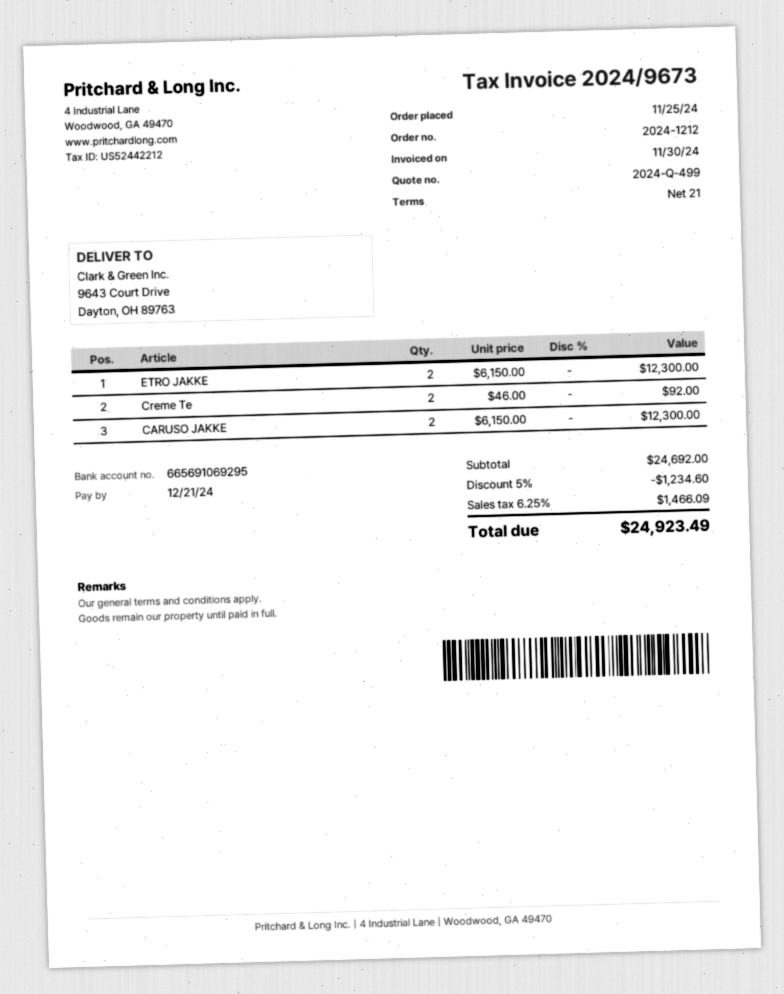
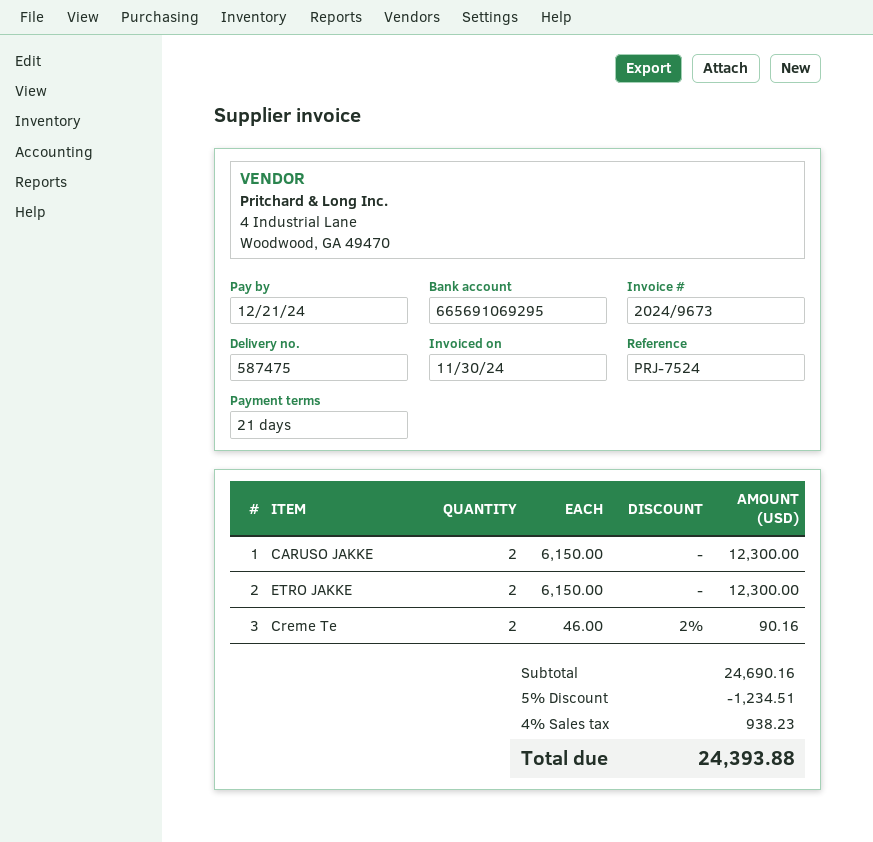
Creme Te: 2 x 46.00 = 92.00 -> 2 x 46.00 - 2% = 90.16
subtotal: 24692.00 -> 24690.16
discount: 5% = 1234.60 -> 5% = 1234.51
tax: 6.25% = 1466.09 -> 4% = 938.23
total: 24923.49 -> 24393.88

